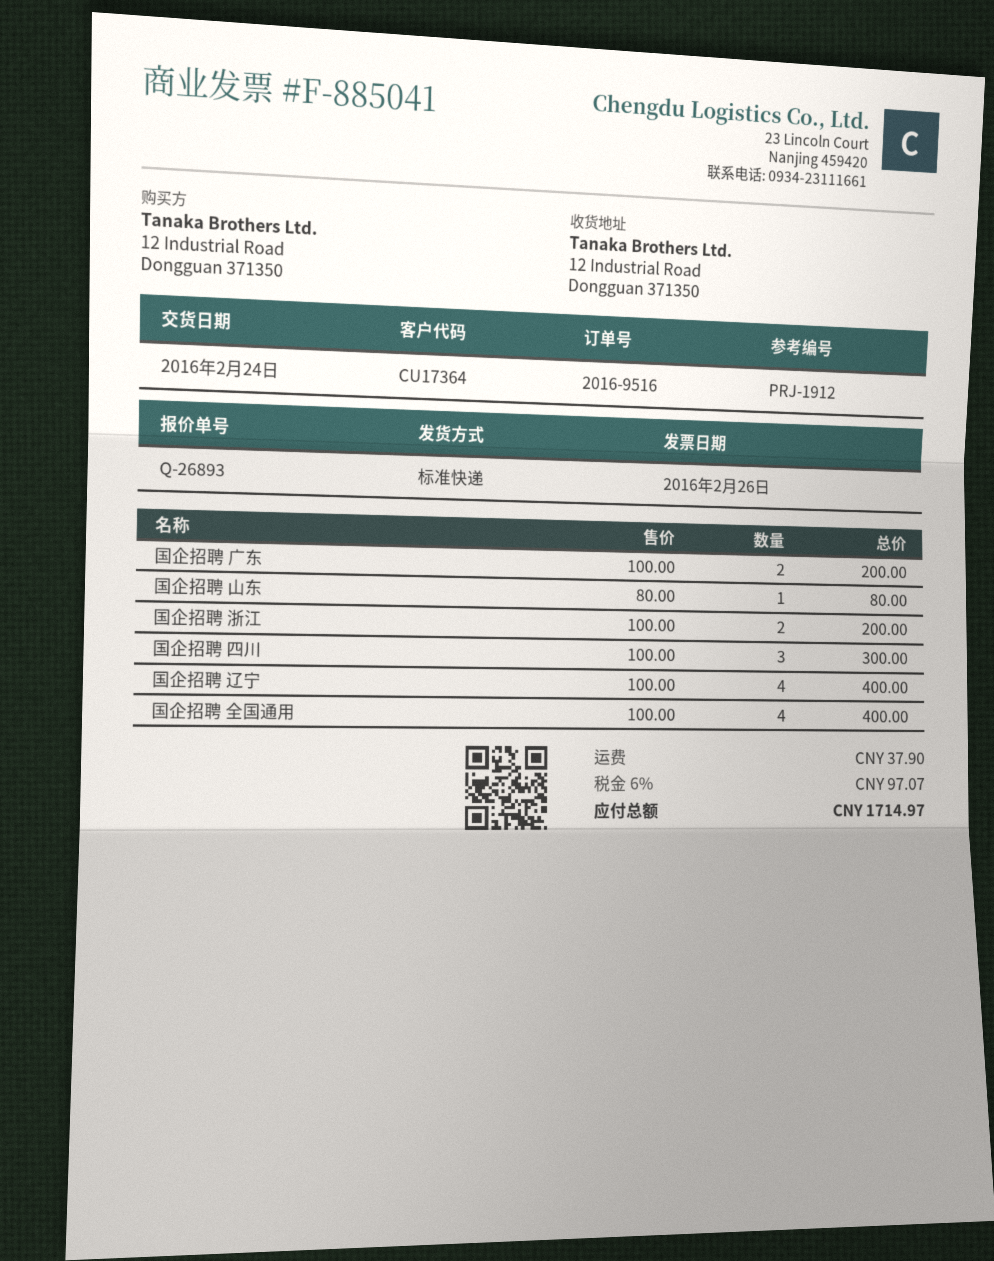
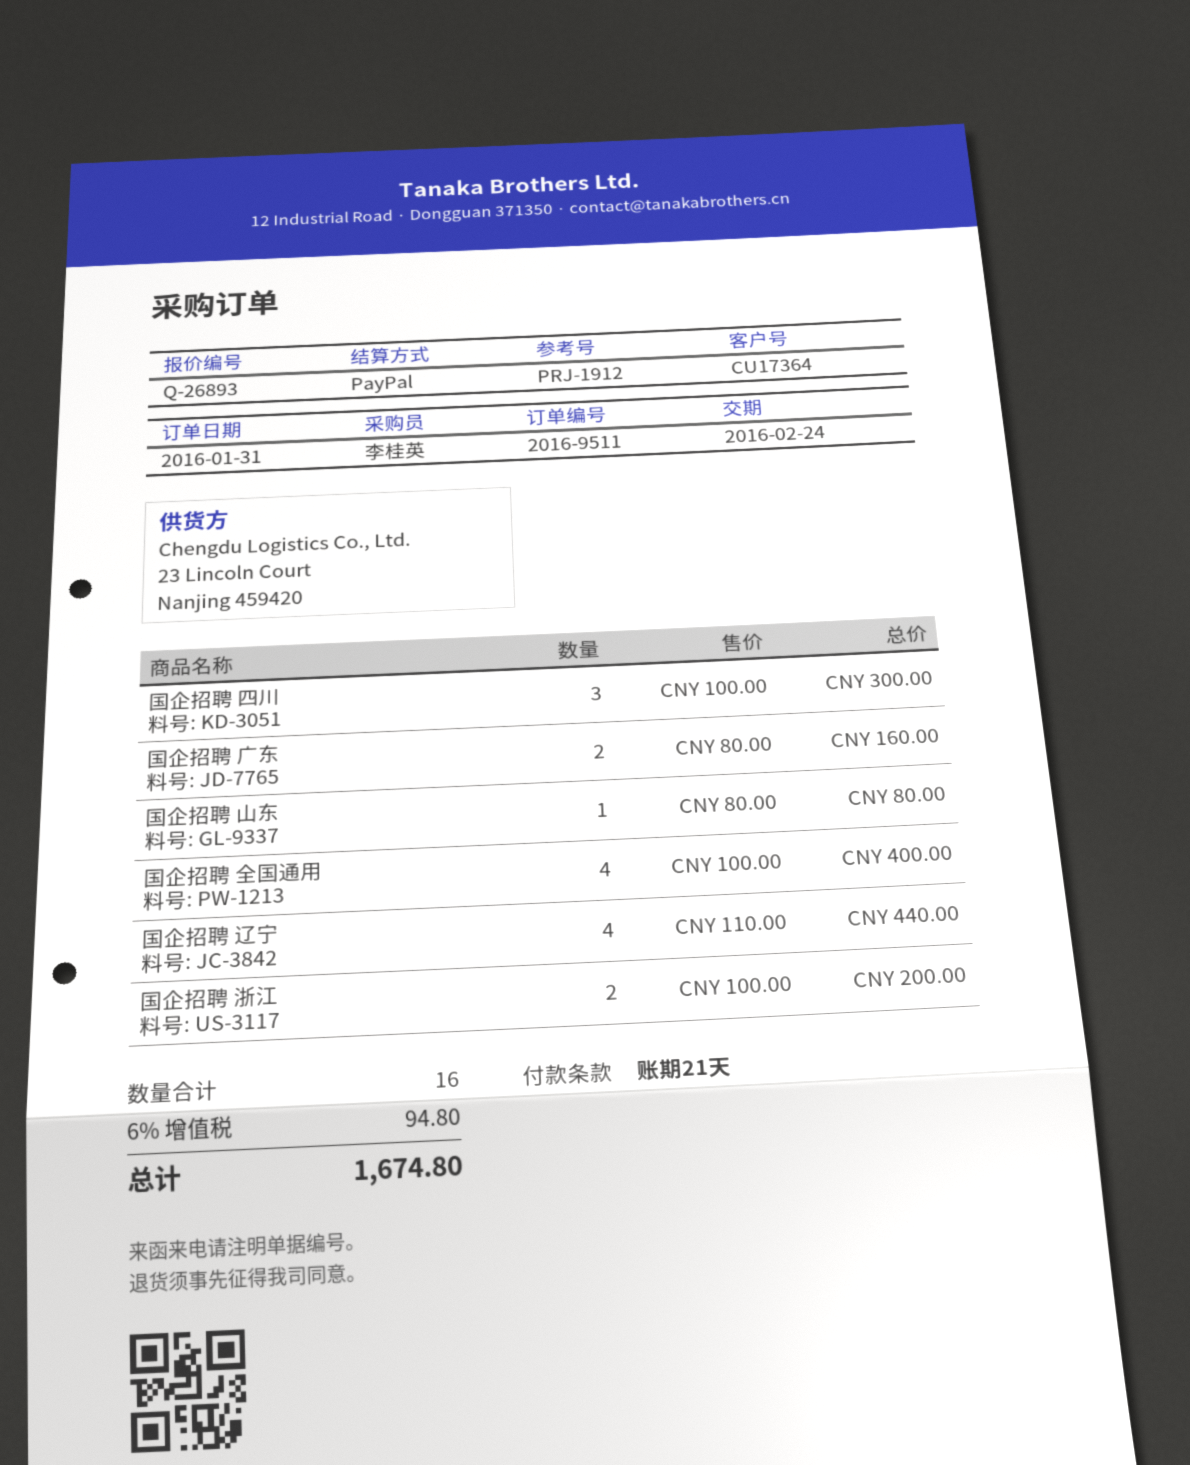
order number: 2016-9516 -> 2016-9511
国企招聘 广东: 2 x 100.00 = 200.00 -> 2 x 80.00 = 160.00
国企招聘 辽宁: 4 x 100.00 = 400.00 -> 4 x 110.00 = 440.00
shipping: 37.90 -> none
tax: 6% = 97.07 -> 6% = 94.80
total: 1714.97 -> 1674.80

